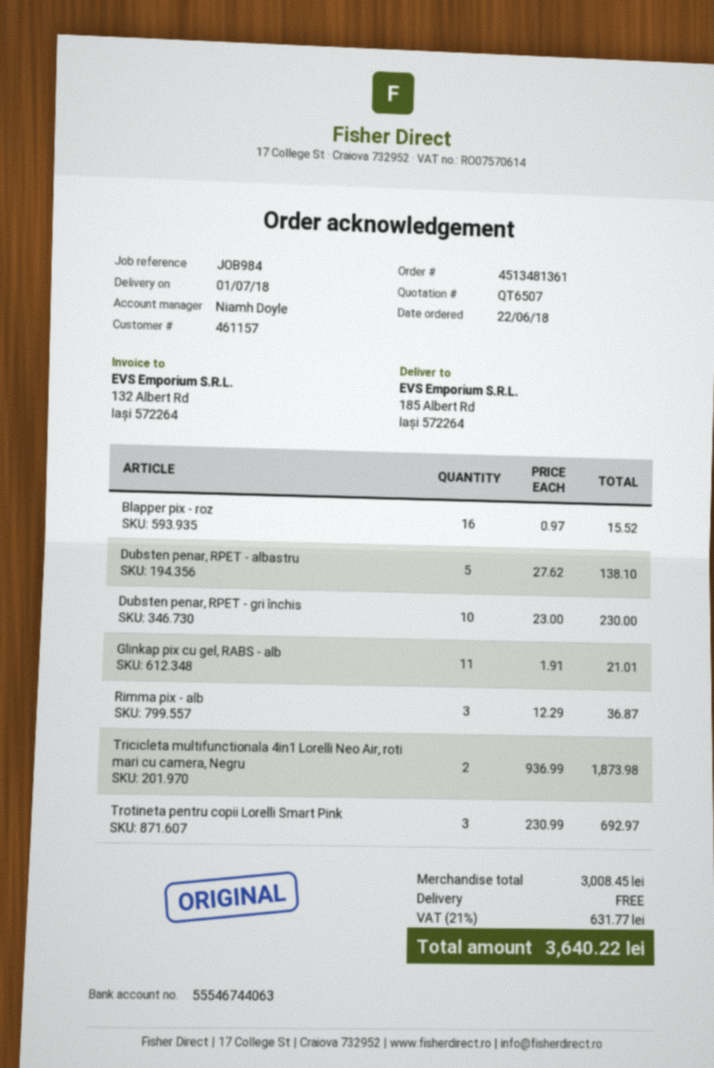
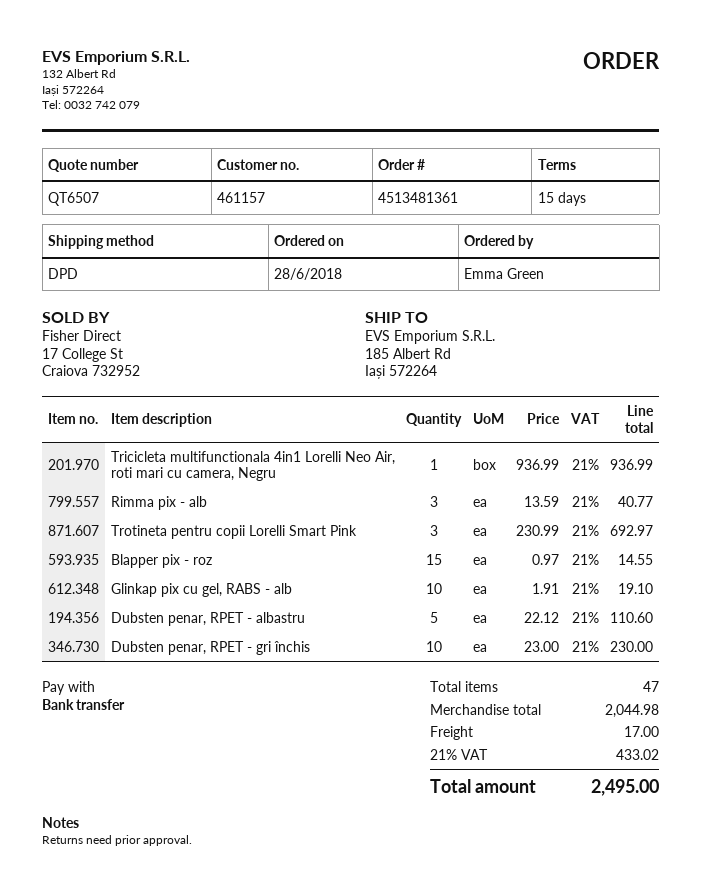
order date: 2018-06-22 -> 2018-06-28
Blapper pix - roz: 16 x 0.97 = 15.52 -> 15 x 0.97 = 14.55
Dubsten penar, RPET - albastru: 5 x 27.62 = 138.10 -> 5 x 22.12 = 110.60
Glinkap pix cu gel, RABS - alb: 11 x 1.91 = 21.01 -> 10 x 1.91 = 19.10
Rimma pix - alb: 3 x 12.29 = 36.87 -> 3 x 13.59 = 40.77
Tricicleta multifunctionala 4in1 Lorelli Neo Air, roti mari cu camera, Negru: 2 x 936.99 = 1873.98 -> 1 x 936.99 = 936.99
subtotal: 3008.45 -> 2044.98
shipping: 0.00 -> 17.00
tax: 21% = 631.77 -> 21% = 433.02
total: 3640.22 -> 2495.00

